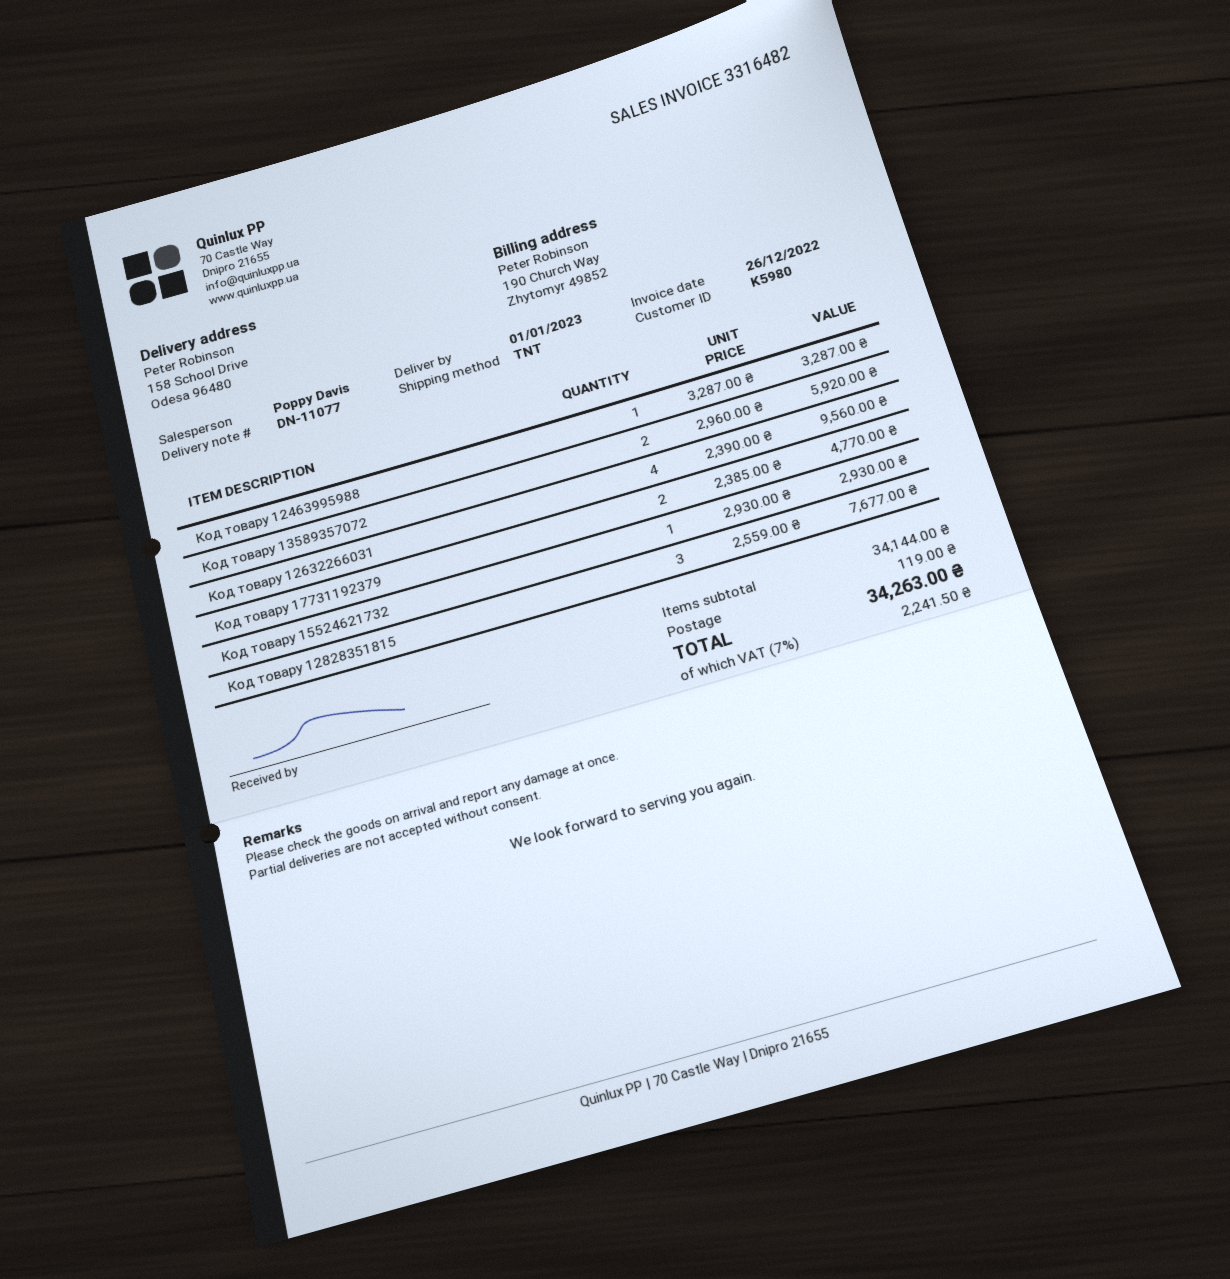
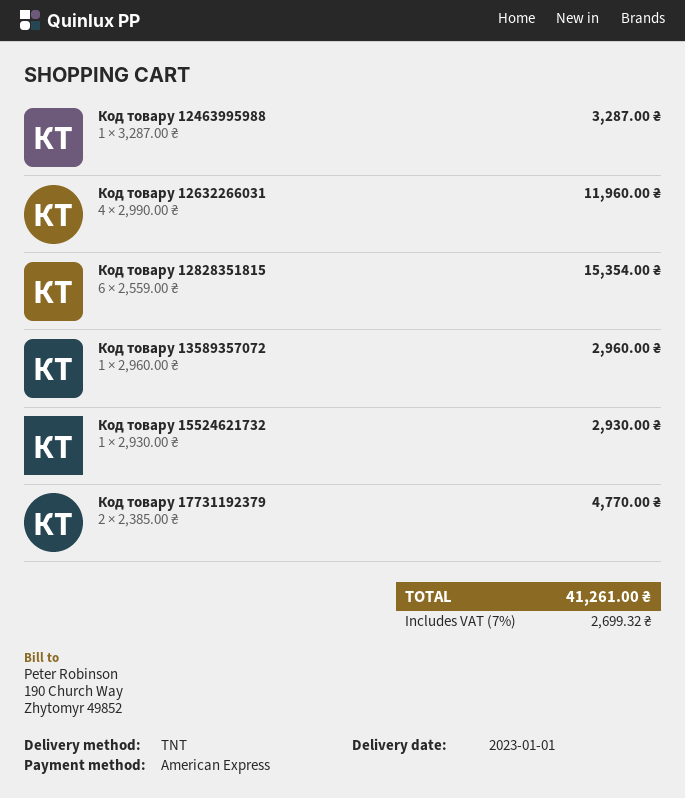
Код товару 13589357072: 2 x 2960.00 = 5920.00 -> 1 x 2960.00 = 2960.00
Код товару 12632266031: 4 x 2390.00 = 9560.00 -> 4 x 2990.00 = 11960.00
Код товару 12828351815: 3 x 2559.00 = 7677.00 -> 6 x 2559.00 = 15354.00
shipping: 119.00 -> none
tax: 7% = 2241.50 -> 7% = 2699.32
total: 34263.00 -> 41261.00

